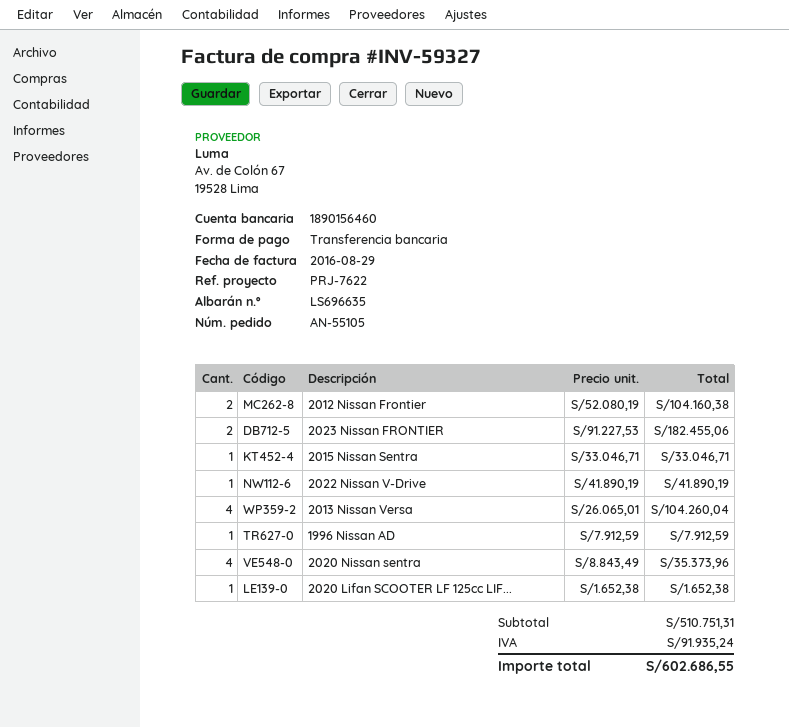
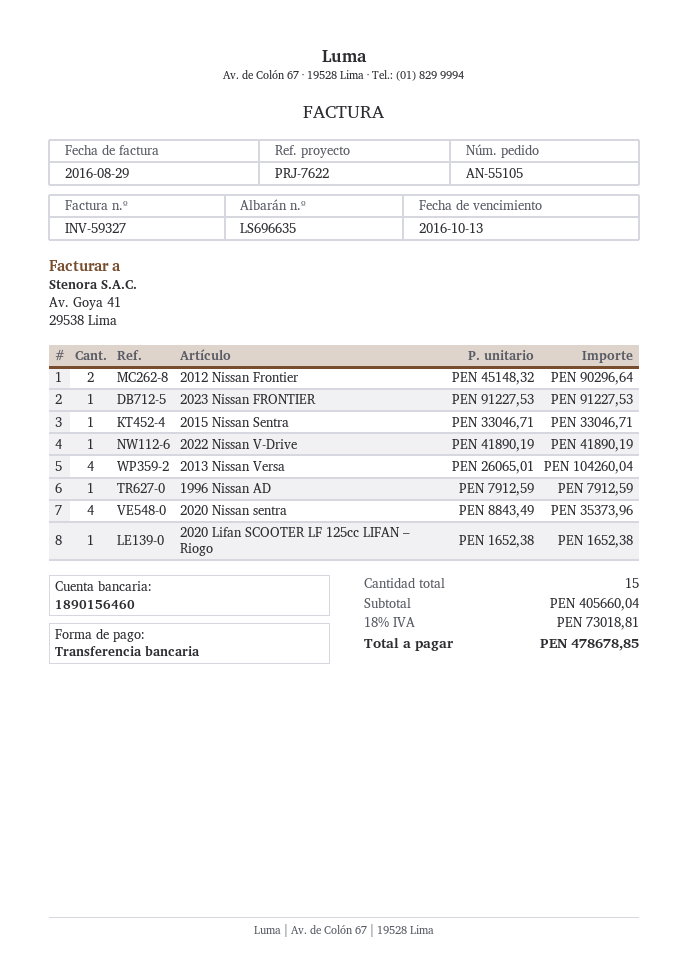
2012 Nissan Frontier: 2 x 52080.19 = 104160.38 -> 2 x 45148.32 = 90296.64
2023 Nissan FRONTIER: 2 x 91227.53 = 182455.06 -> 1 x 91227.53 = 91227.53
subtotal: 510751.31 -> 405660.04
tax: 91935.24 -> 73018.81
total: 602686.55 -> 478678.85

